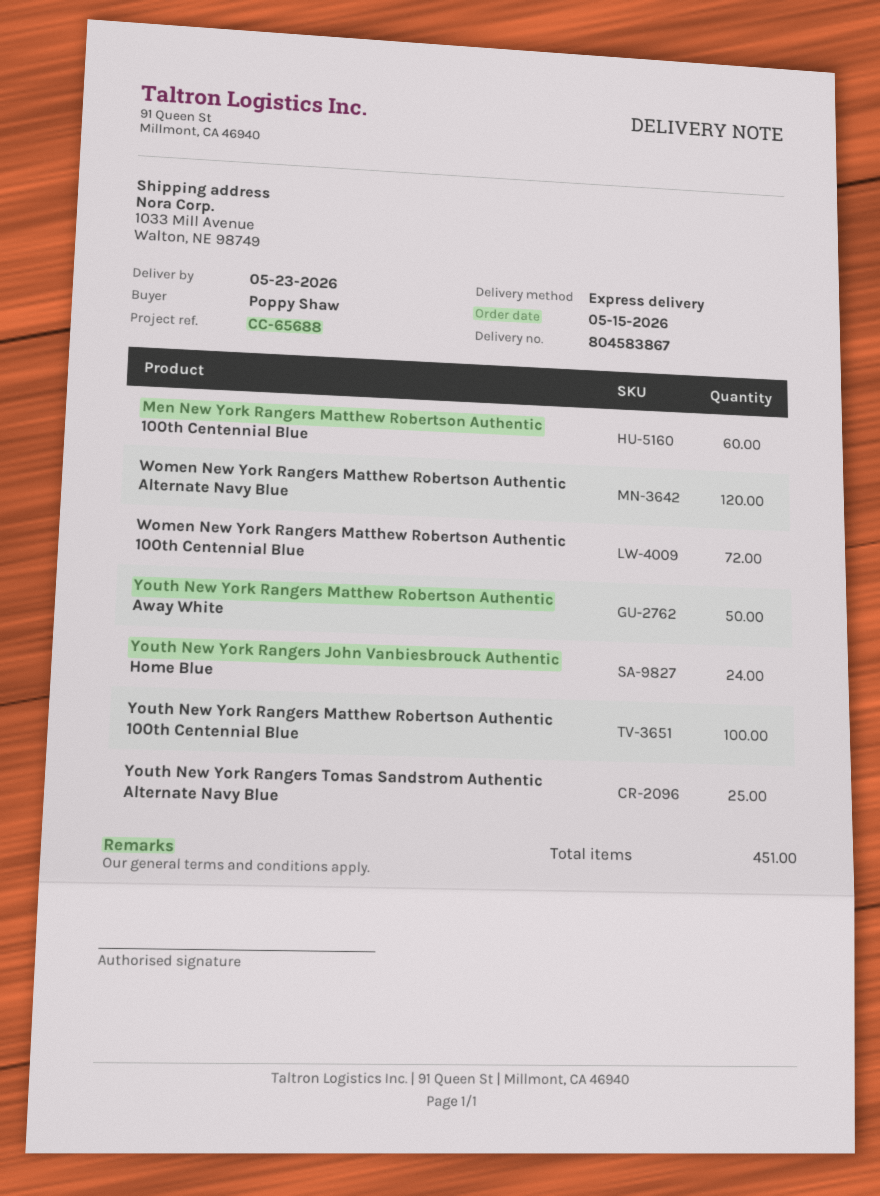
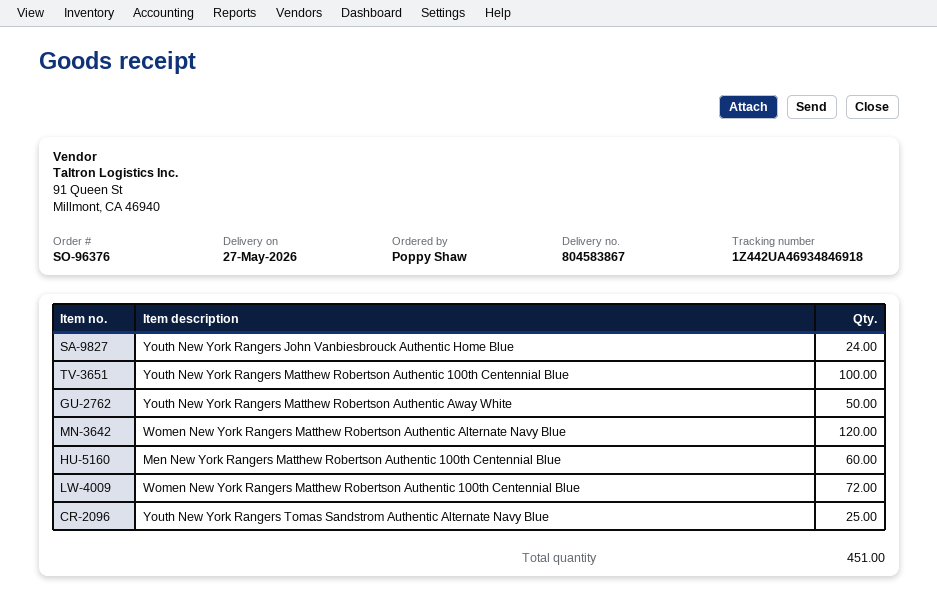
delivery date: 2026-05-23 -> 2026-05-27

